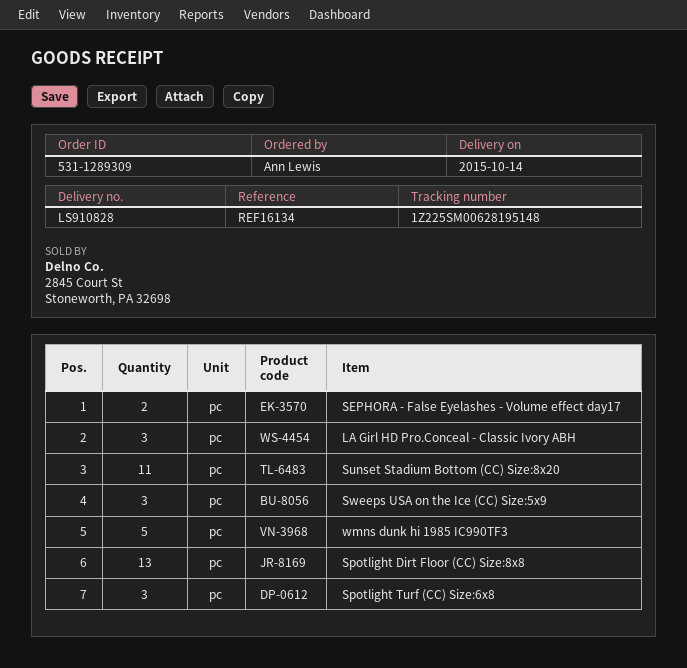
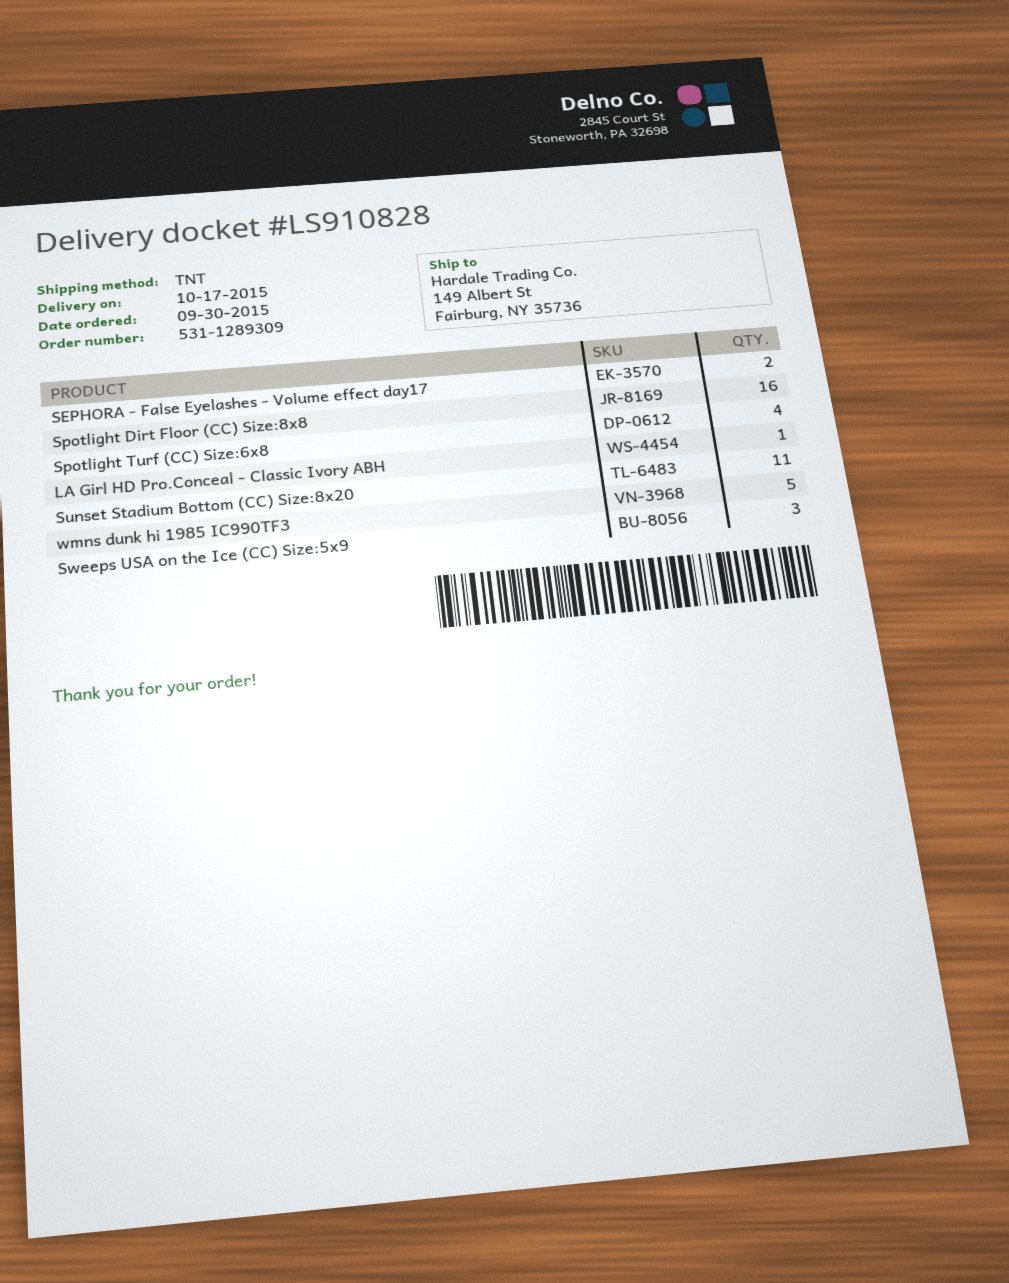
delivery date: 2015-10-14 -> 2015-10-17
LA Girl HD Pro.Conceal - Classic Ivory ABH: 3 -> 1
Spotlight Dirt Floor (CC) Size:8x8: 13 -> 16
Spotlight Turf (CC) Size:6x8: 3 -> 4

